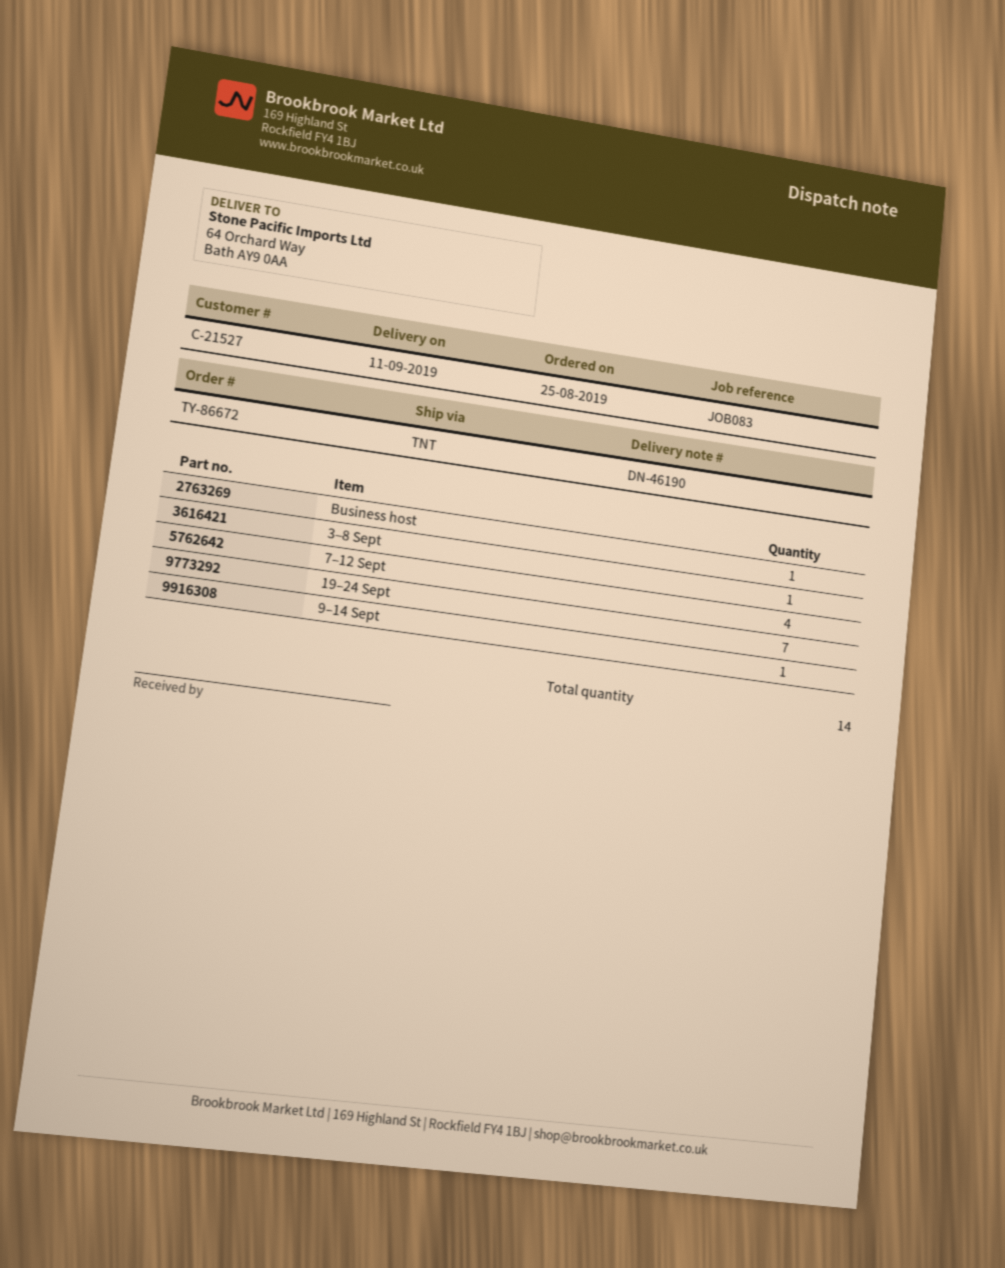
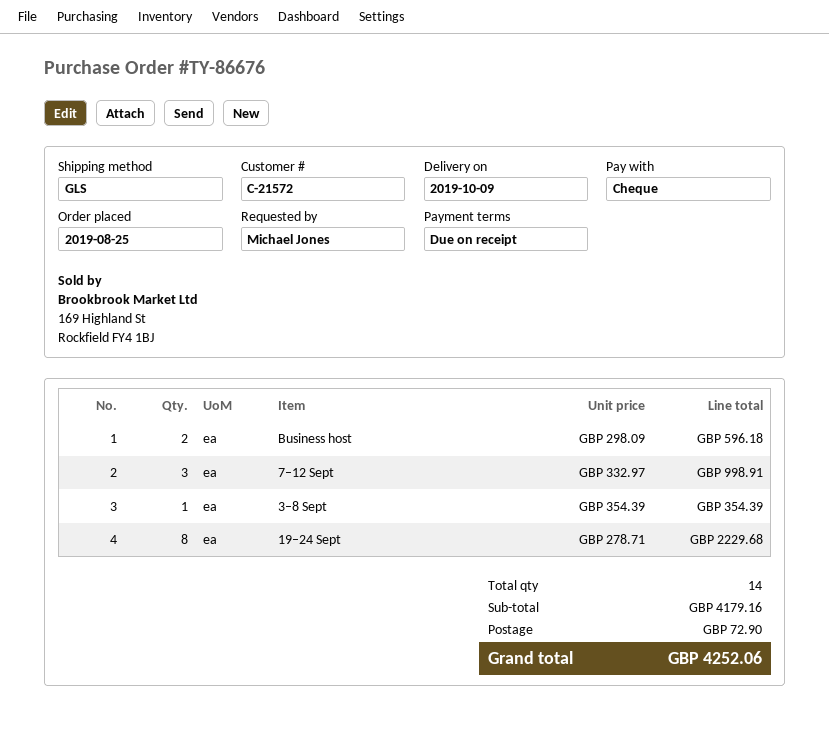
order number: TY-86672 -> TY-86676
delivery date: 2019-09-11 -> 2019-10-09
customer number: C-21527 -> C-21572
shipping method: TNT -> GLS
Business host: 1 -> 2
7–12 Sept: 4 -> 3
19–24 Sept: 7 -> 8
9–14 Sept: 1 -> none

